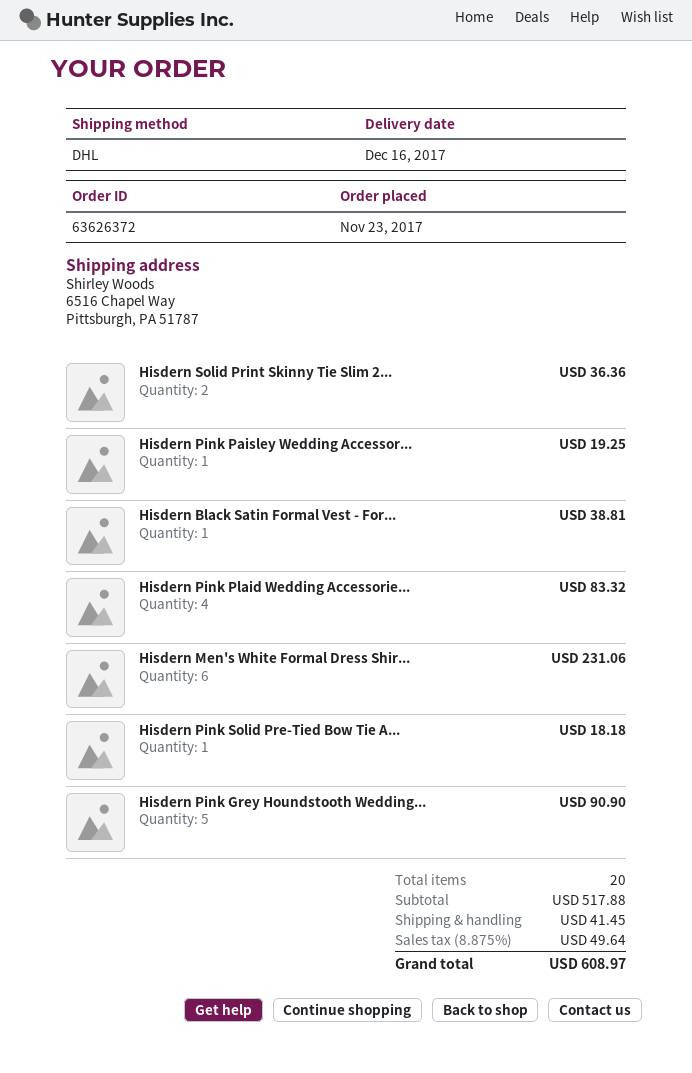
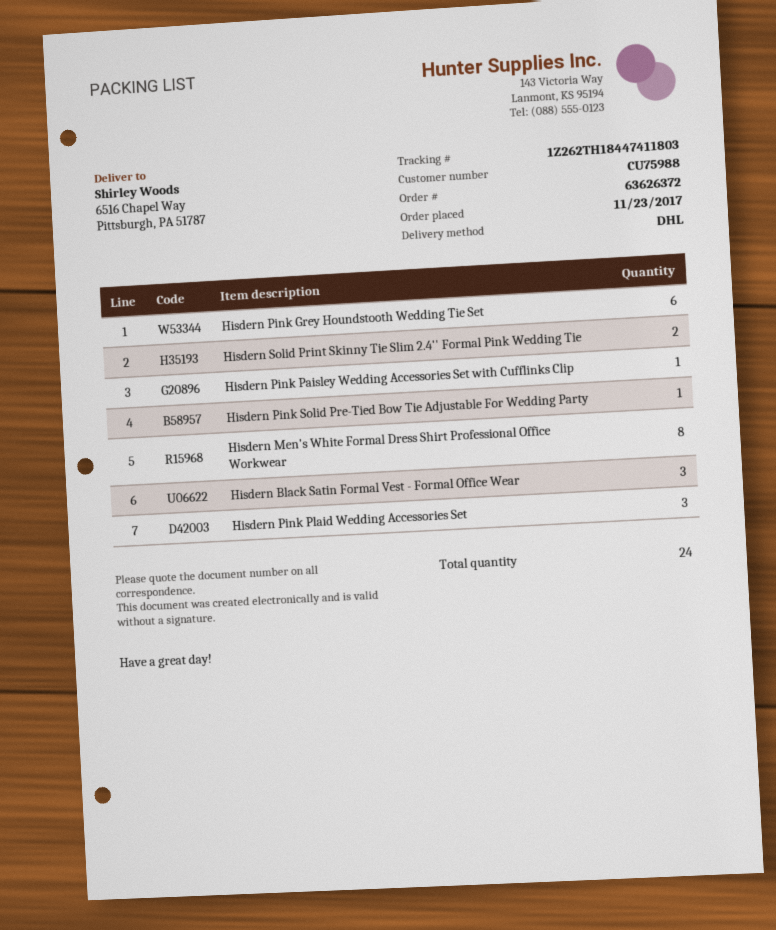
Hisdern Black Satin Formal Vest - For...: 1 -> 3
Hisdern Pink Plaid Wedding Accessorie...: 4 -> 3
Hisdern Men's White Formal Dress Shir...: 6 -> 8
Hisdern Pink Grey Houndstooth Wedding...: 5 -> 6
total quantity: 20 -> 24

